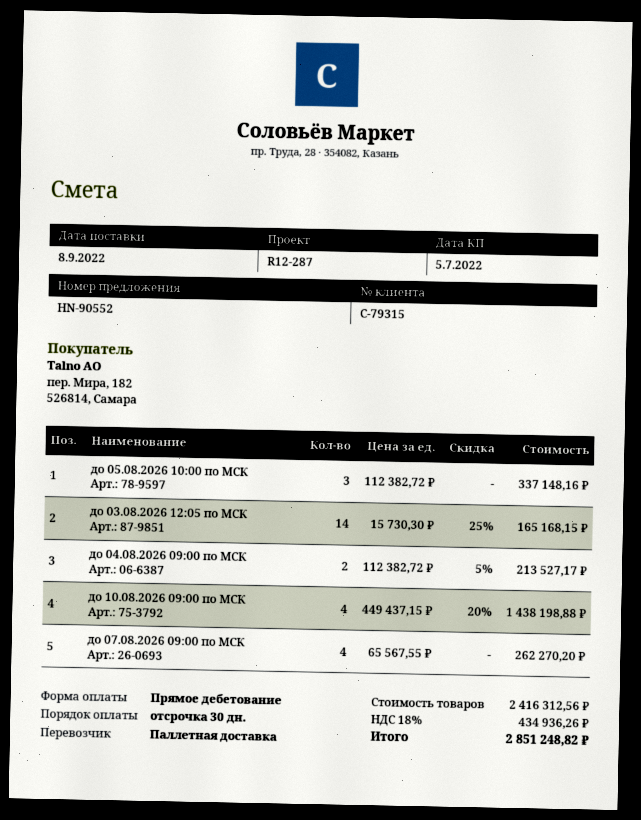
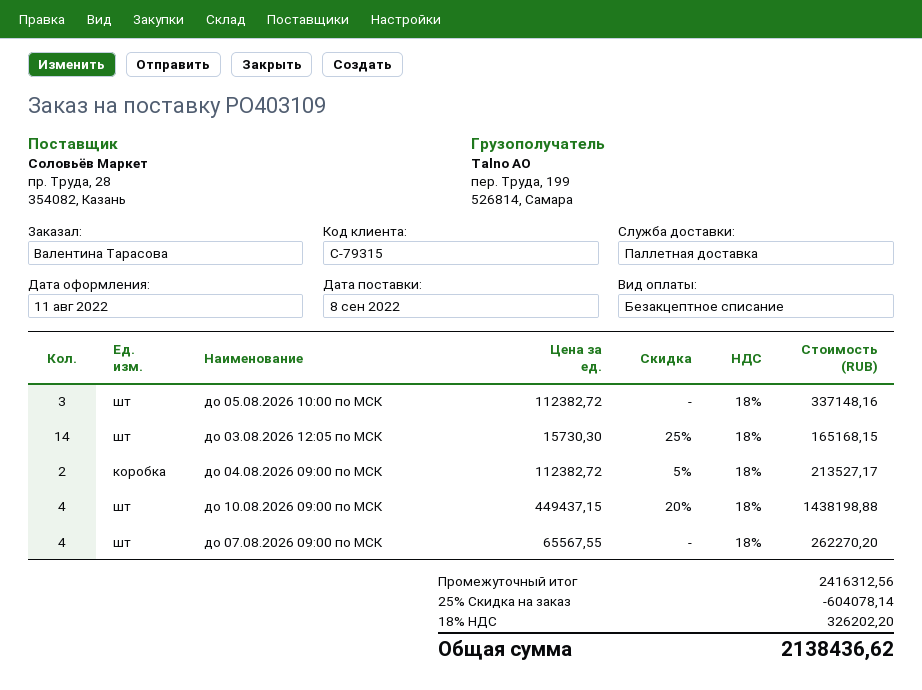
discount: none -> 25% = 604078.14
tax: 18% = 434936.26 -> 18% = 326202.20
total: 2851248.82 -> 2138436.62

